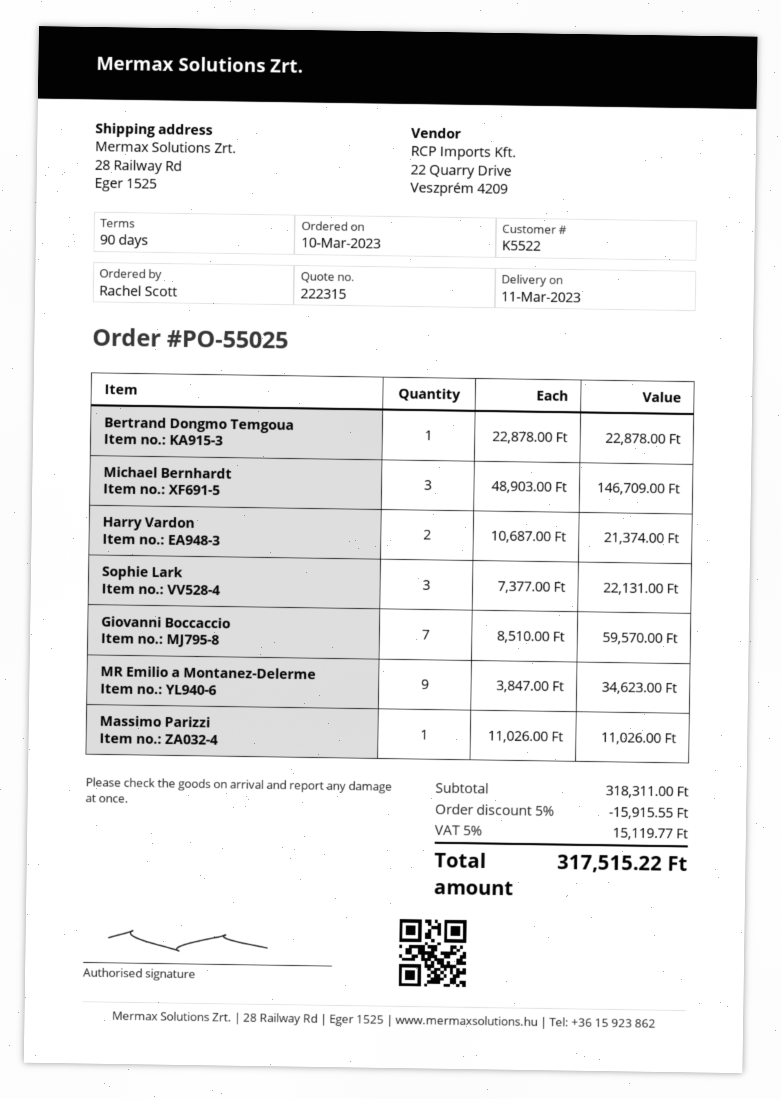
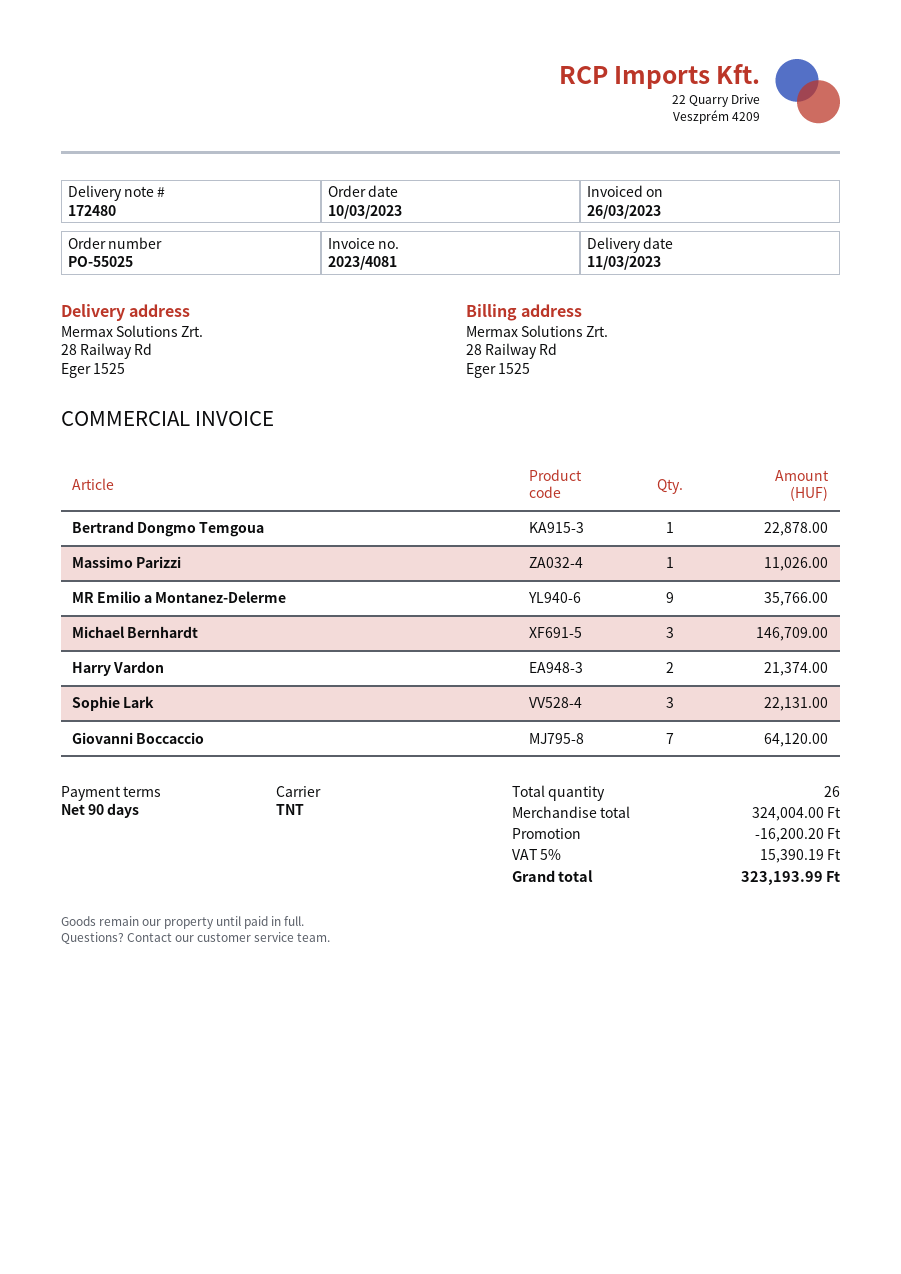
Giovanni Boccaccio: 7 for 59570.00 -> 7 for 64120.00
MR Emilio a Montanez-Delerme: 9 for 34623.00 -> 9 for 35766.00
subtotal: 318311.00 -> 324004.00
discount: 15915.55 -> 16200.20
tax: 5% = 15119.77 -> 5% = 15390.19
total: 317515.22 -> 323193.99

